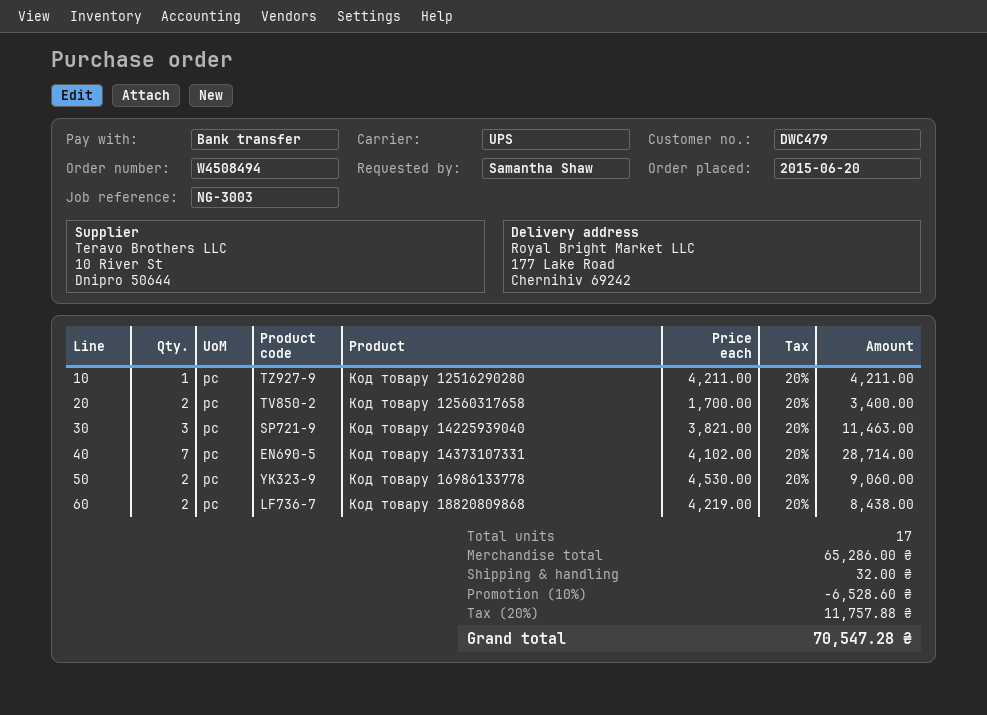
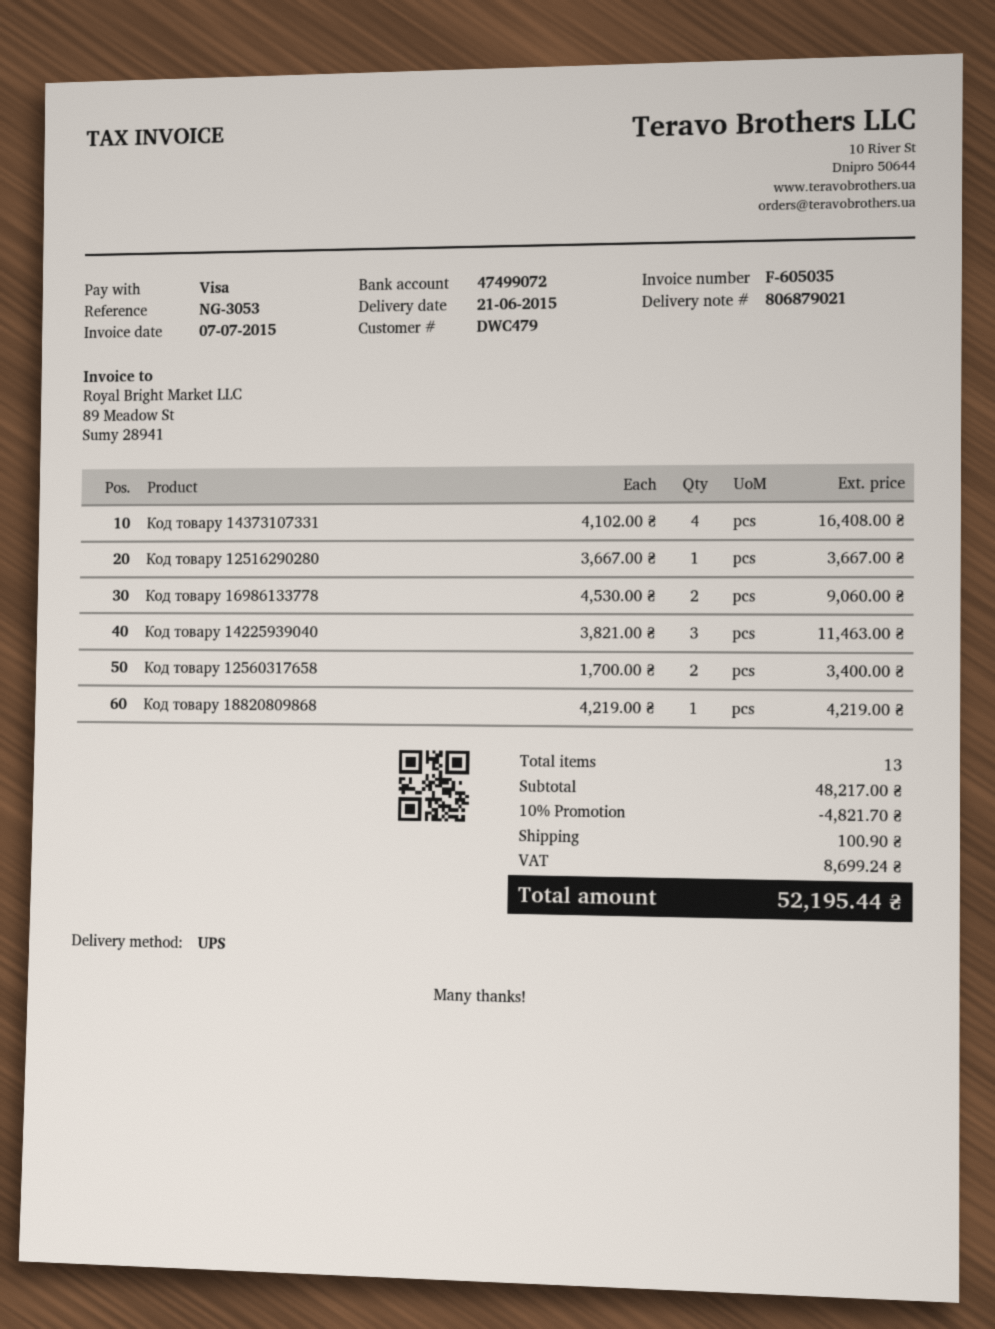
reference: NG-3003 -> NG-3053
payment method: bank transfer -> Visa
Код товару 12516290280: 1 x 4211.00 = 4211.00 -> 1 x 3667.00 = 3667.00
Код товару 14373107331: 7 x 4102.00 = 28714.00 -> 4 x 4102.00 = 16408.00
Код товару 18820809868: 2 x 4219.00 = 8438.00 -> 1 x 4219.00 = 4219.00
total quantity: 17 -> 13
subtotal: 65286.00 -> 48217.00
discount: 10% = 6528.60 -> 10% = 4821.70
shipping: 32.00 -> 100.90
tax: 11757.88 -> 8699.24
total: 70547.28 -> 52195.44

